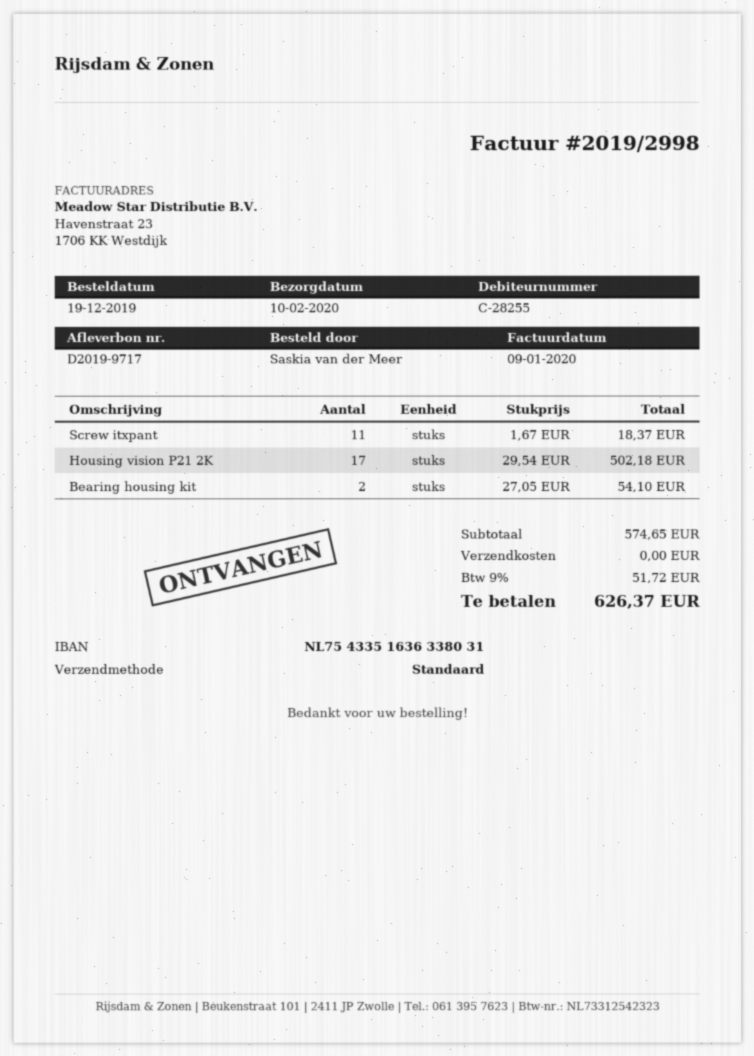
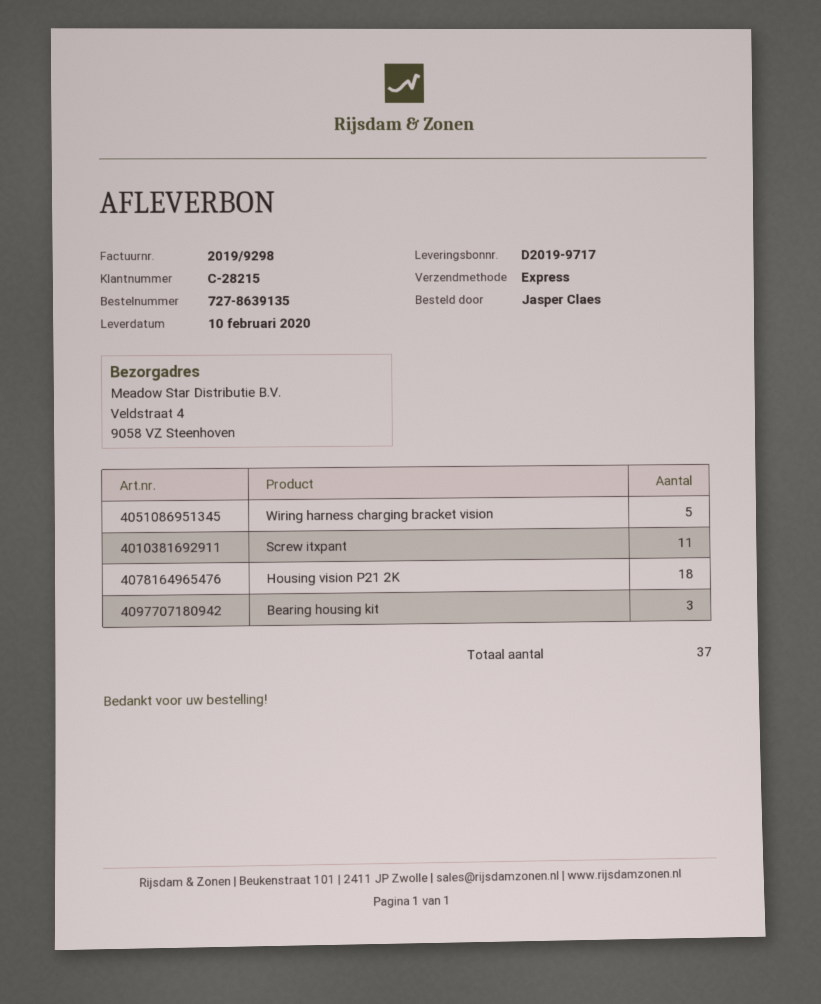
invoice number: 2019/2998 -> 2019/9298
customer number: C-28255 -> C-28215
ordered by: Saskia van der Meer -> Jasper Claes
shipping method: standard -> express
Housing vision P21 2K: 17 -> 18
Bearing housing kit: 2 -> 3
Wiring harness charging bracket vision: none -> 5

